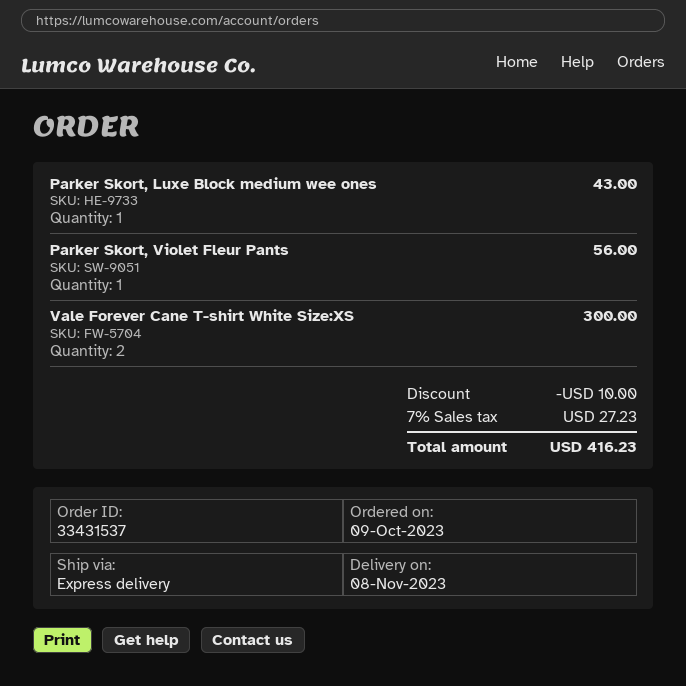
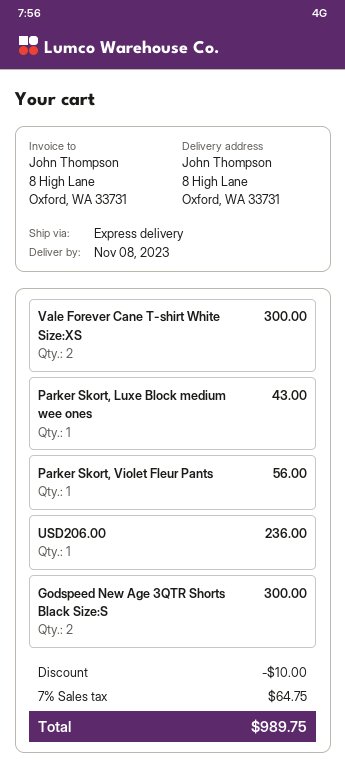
USD206.00: none -> 1 for 236.00
Godspeed New Age 3QTR Shorts Black Size:S: none -> 2 for 300.00
tax: 7% = 27.23 -> 7% = 64.75
total: 416.23 -> 989.75

